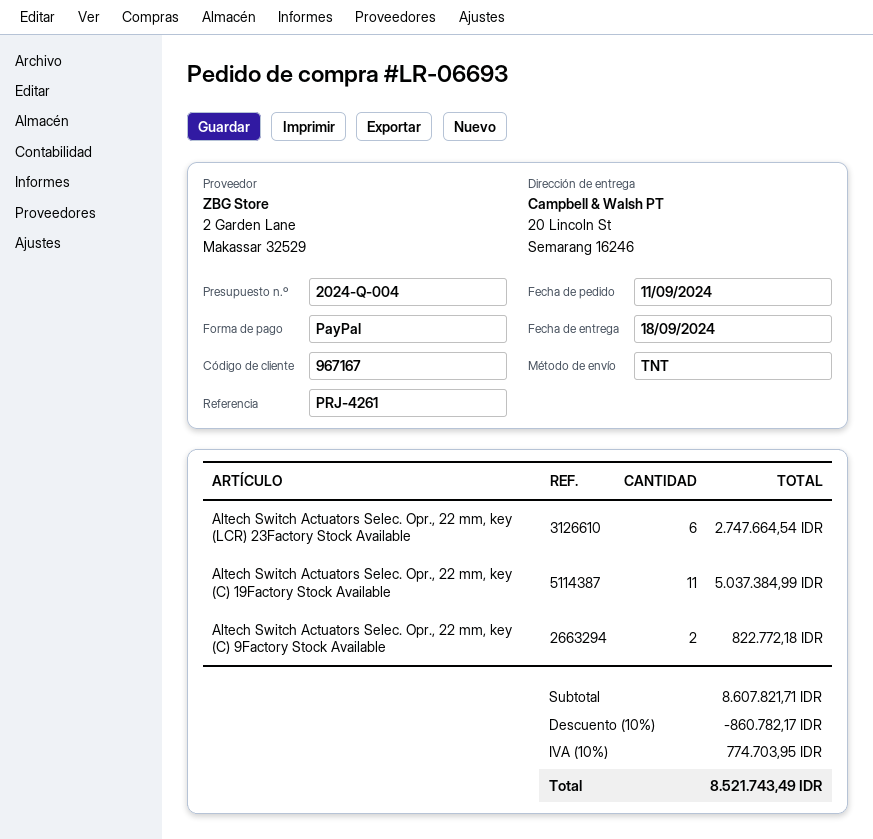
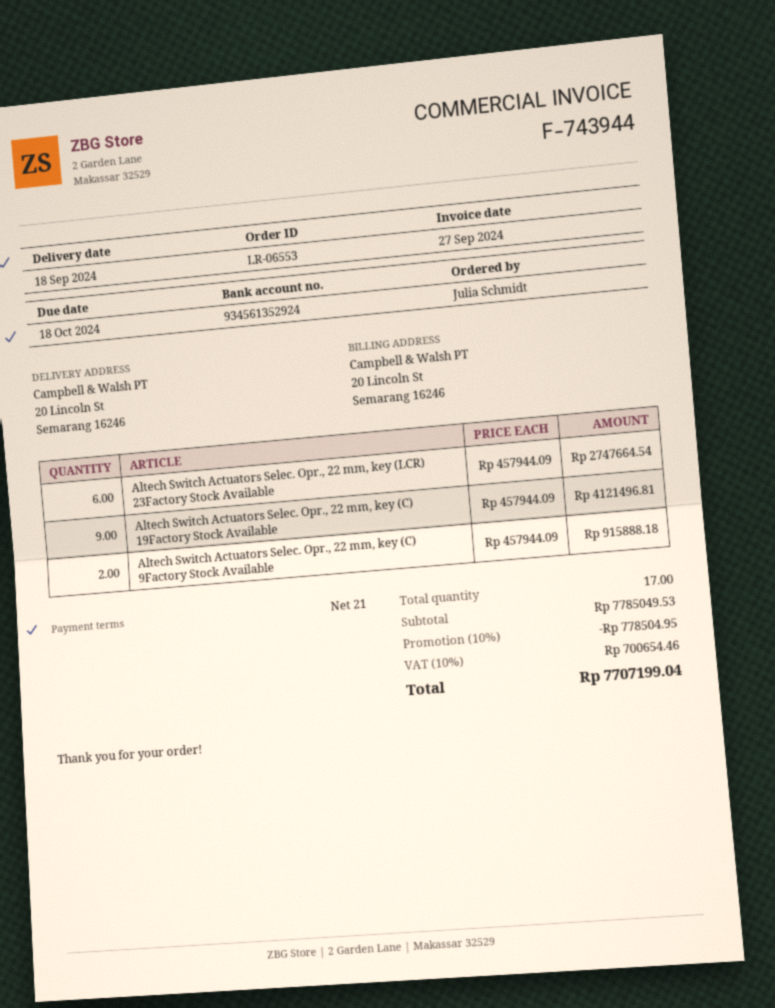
order number: LR-06693 -> LR-06553
Altech Switch Actuators Selec. Opr., 22 mm, key (C) 19Factory Stock Available: 11 for 5037384.99 -> 9 for 4121496.81
Altech Switch Actuators Selec. Opr., 22 mm, key (C) 9Factory Stock Available: 2 for 822772.18 -> 2 for 915888.18
subtotal: 8607821.71 -> 7785049.53
discount: 10% = 860782.17 -> 10% = 778504.95
tax: 10% = 774703.95 -> 10% = 700654.46
total: 8521743.49 -> 7707199.04

